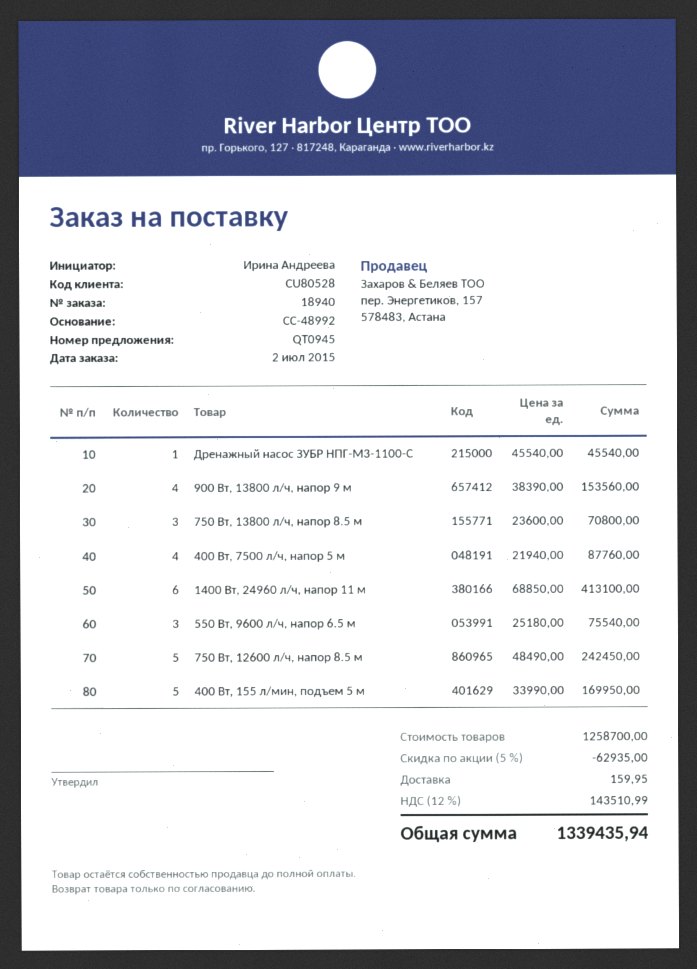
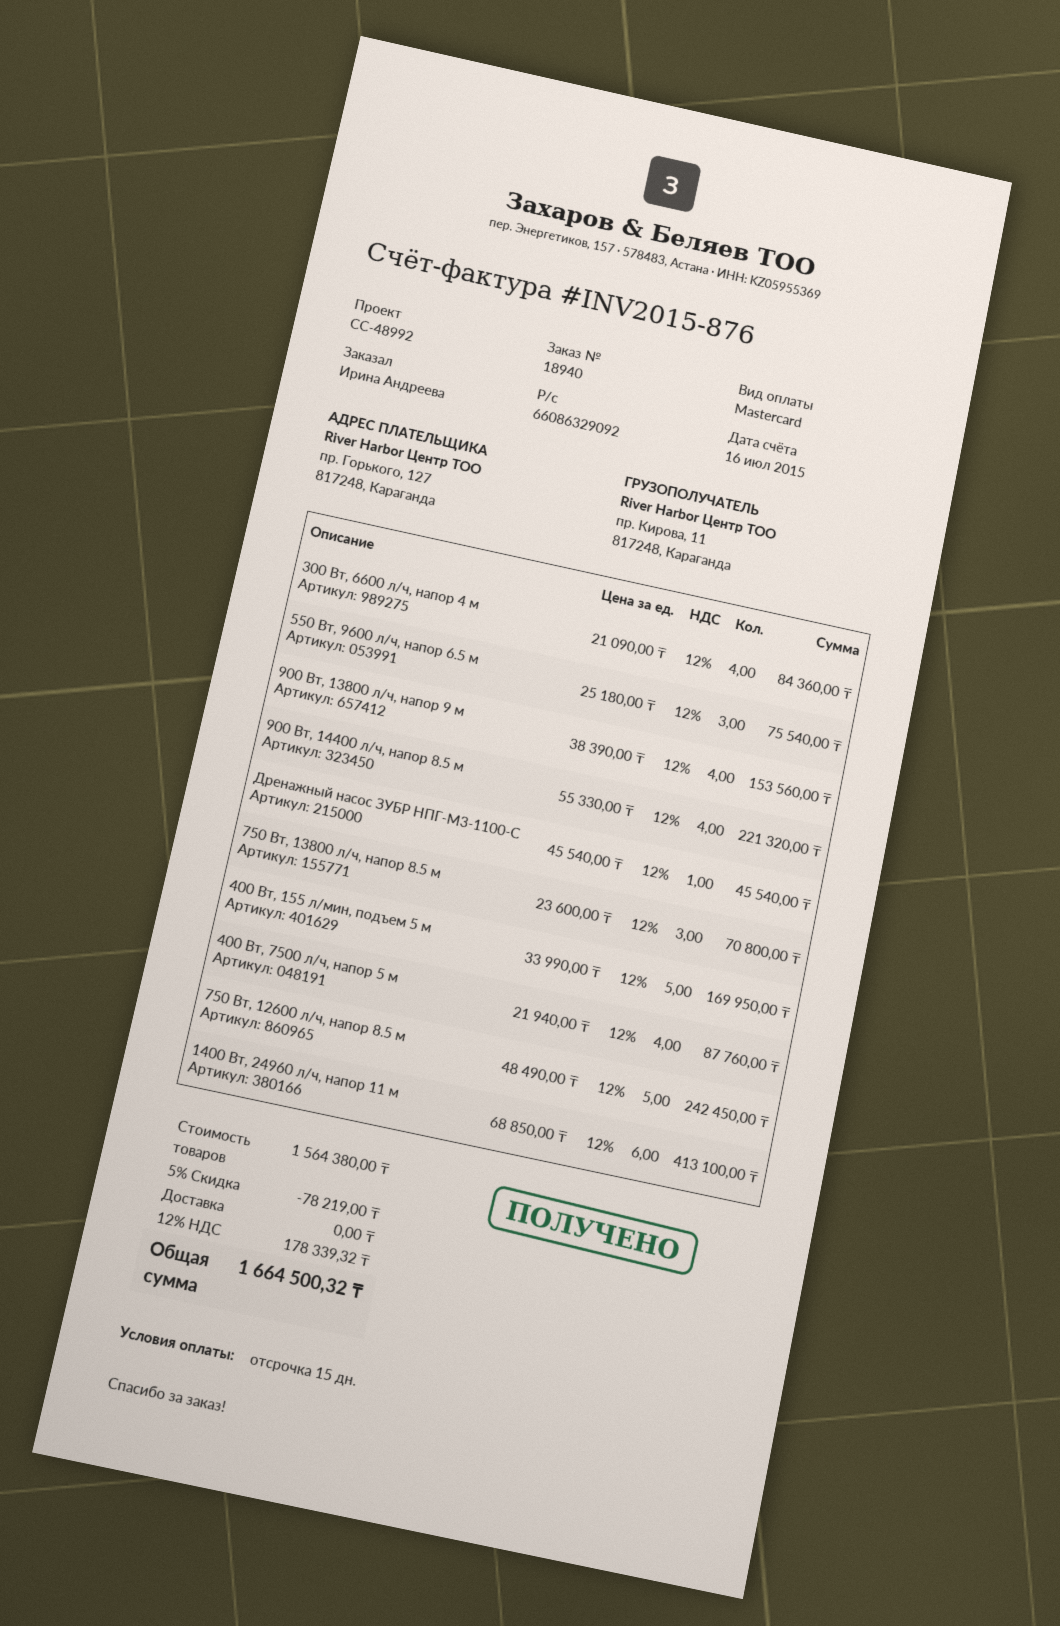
300 Вт, 6600 л/ч, напор 4 м: none -> 4 x 21090.00 = 84360.00
900 Вт, 14400 л/ч, напор 8.5 м: none -> 4 x 55330.00 = 221320.00
subtotal: 1258700.00 -> 1564380.00
discount: 5% = 62935.00 -> 5% = 78219.00
shipping: 159.95 -> 0.00
tax: 12% = 143510.99 -> 12% = 178339.32
total: 1339435.94 -> 1664500.32

